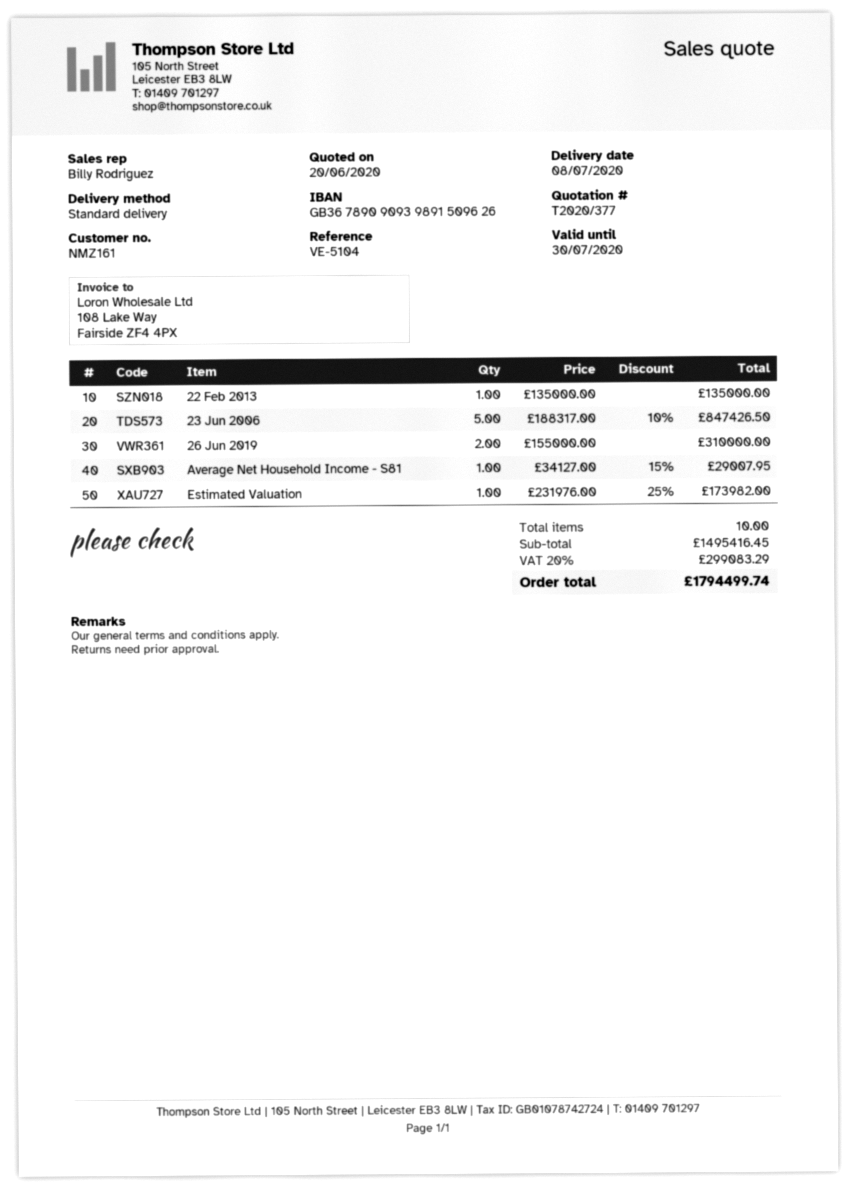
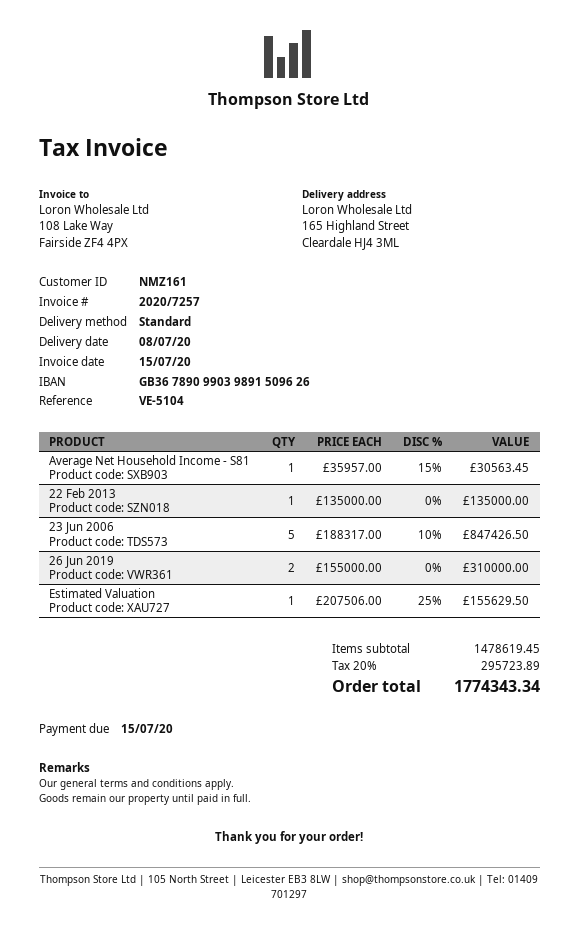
bank account: GB36789090939891509626 -> GB36789099039891509626
Average Net Household Income - S81: 1 x 34127.00 - 15% = 29007.95 -> 1 x 35957.00 - 15% = 30563.45
Estimated Valuation: 1 x 231976.00 - 25% = 173982.00 -> 1 x 207506.00 - 25% = 155629.50
subtotal: 1495416.45 -> 1478619.45
tax: 20% = 299083.29 -> 20% = 295723.89
total: 1794499.74 -> 1774343.34

